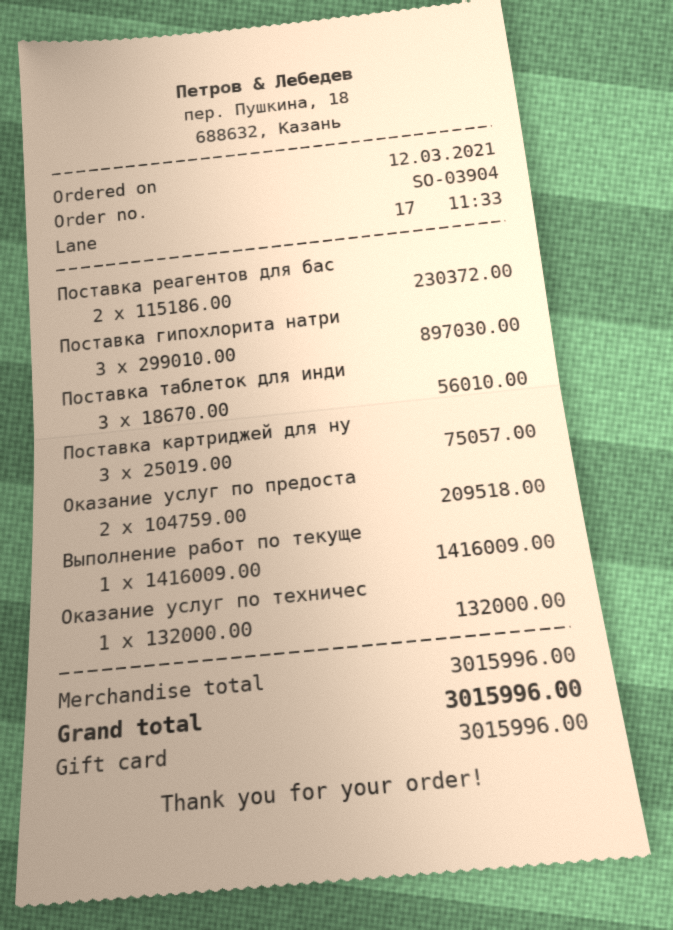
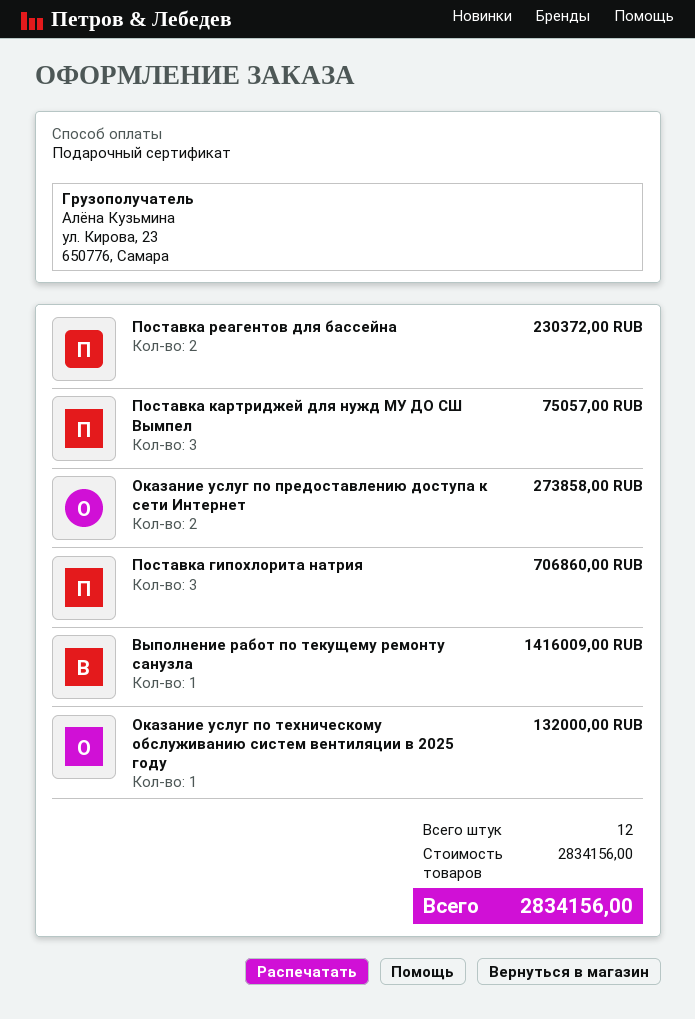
Поставка гипохлорита натри: 3 for 897030.00 -> 3 for 706860.00
Поставка таблеток для инди: 3 for 56010.00 -> none
Оказание услуг по предоста: 2 for 209518.00 -> 2 for 273858.00
subtotal: 3015996.00 -> 2834156.00
total: 3015996.00 -> 2834156.00

